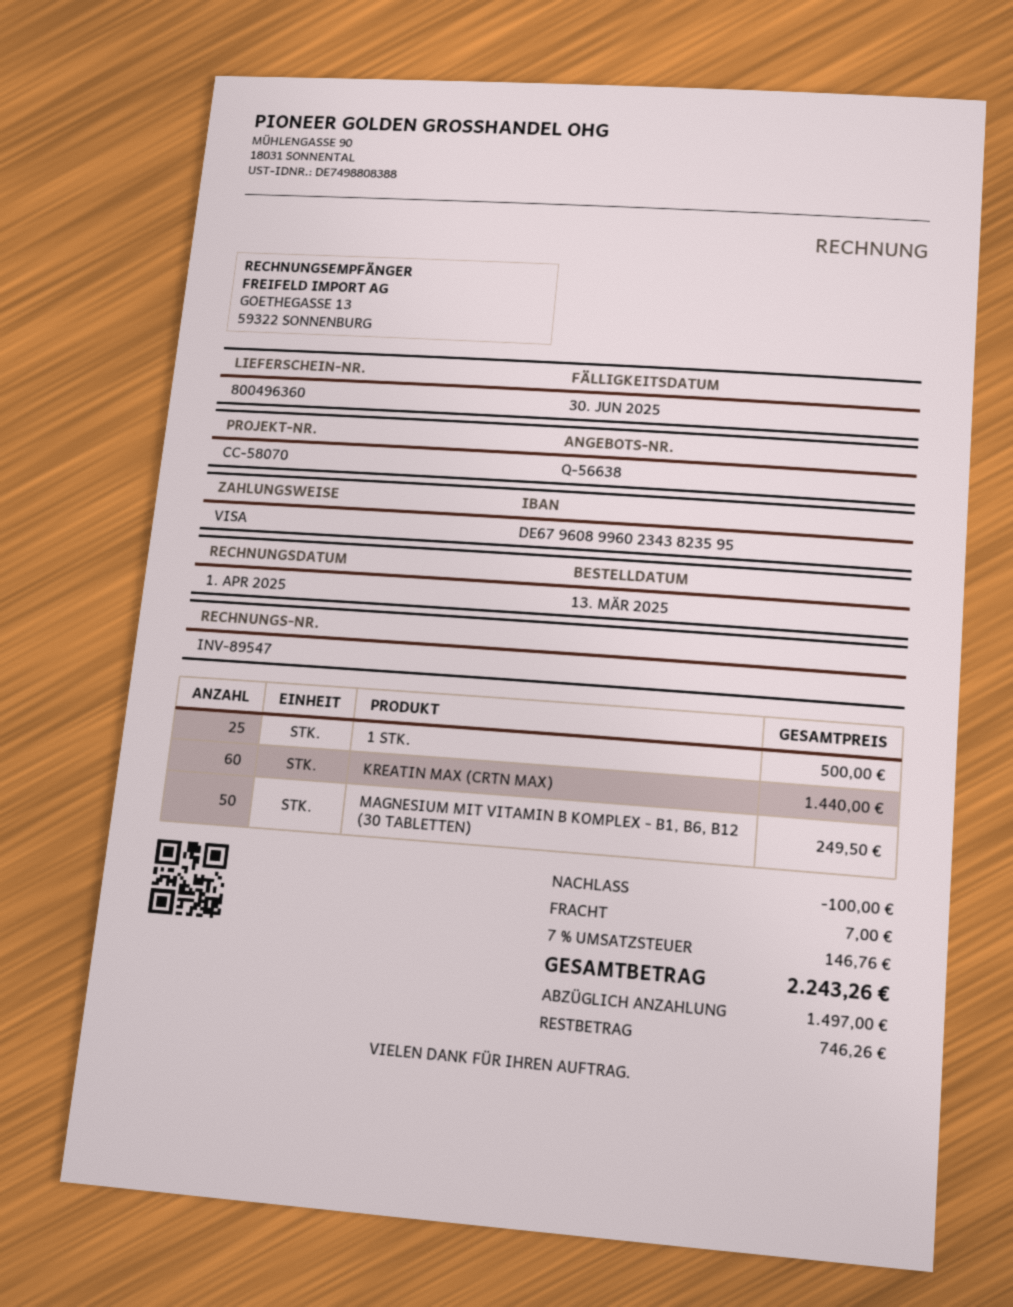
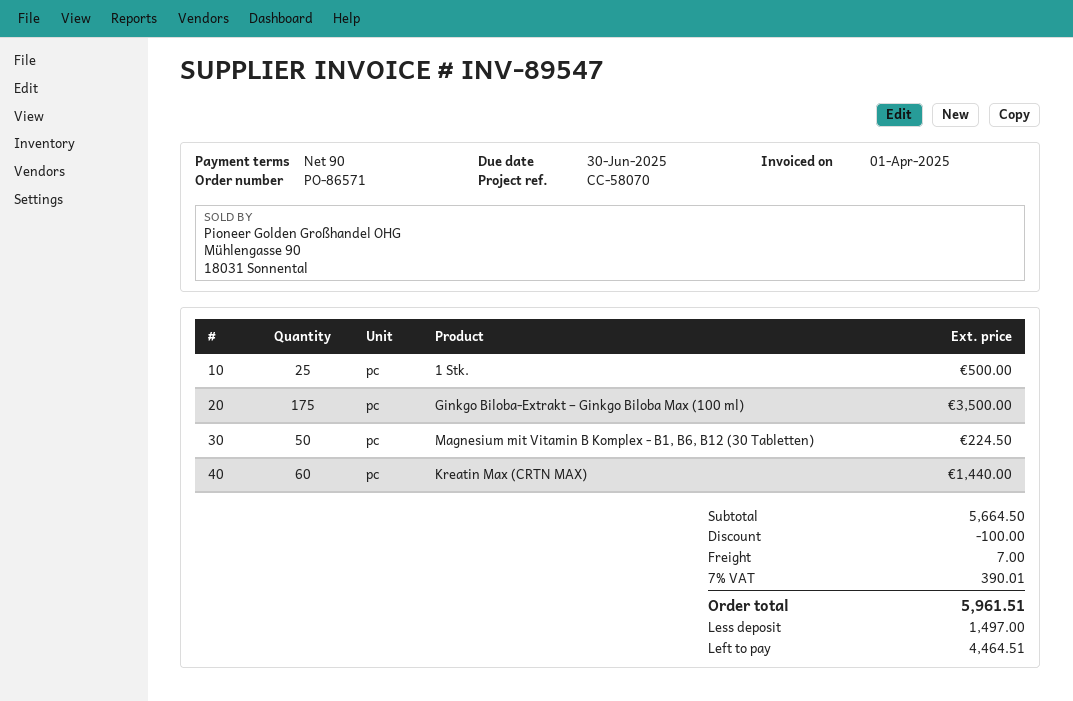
MAGNESIUM MIT VITAMIN B KOMPLEX - B1, B6, B12 (30 TABLETTEN): 50 for 249.50 -> 50 for 224.50
Ginkgo Biloba-Extrakt – Ginkgo Biloba Max (100 ml): none -> 175 for 3500.00
tax: 7% = 146.76 -> 7% = 390.01
total: 2243.26 -> 5961.51
balance: 746.26 -> 4464.51

